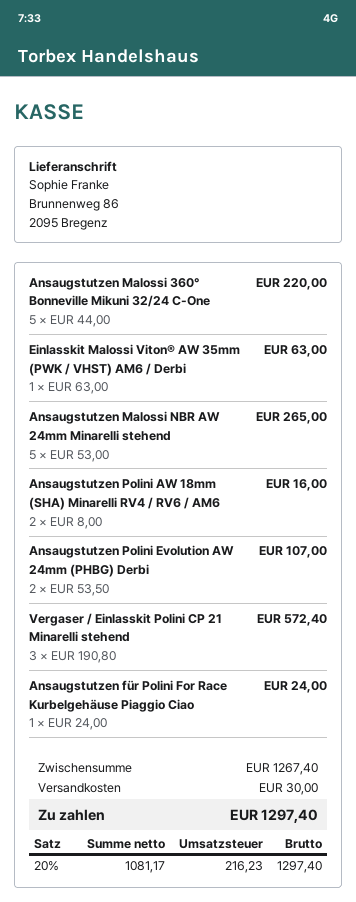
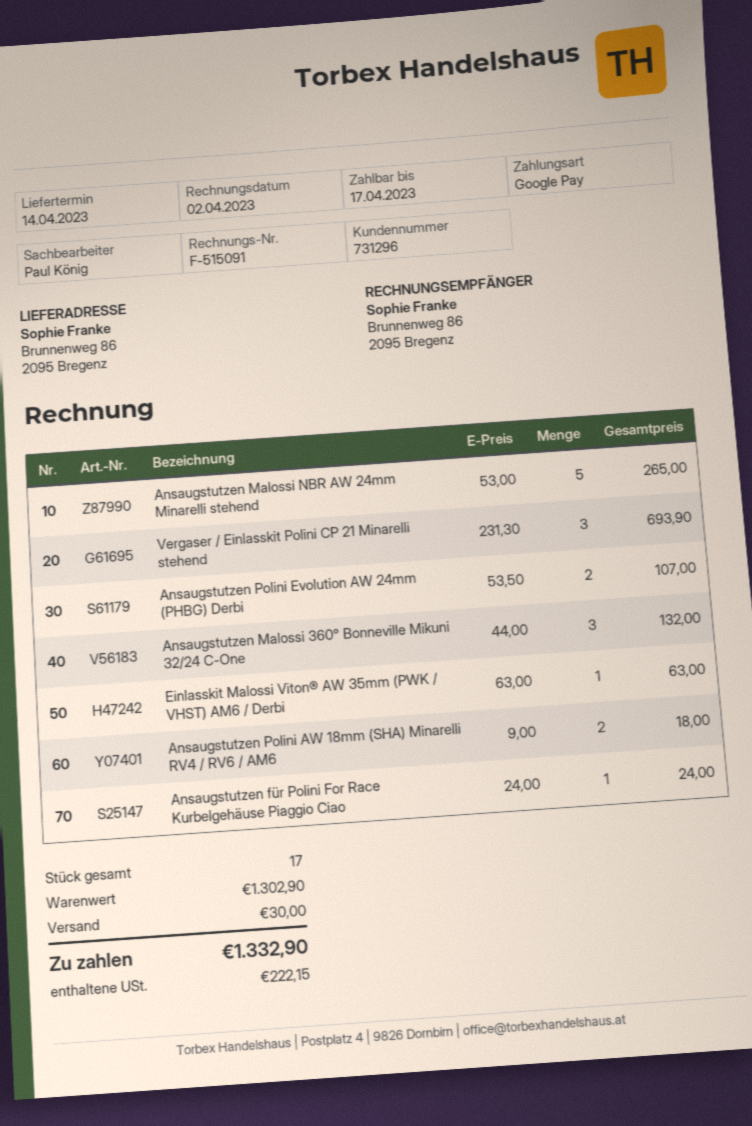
Ansaugstutzen Malossi 360° Bonneville Mikuni 32/24 C-One: 5 x 44.00 = 220.00 -> 3 x 44.00 = 132.00
Ansaugstutzen Polini AW 18mm (SHA) Minarelli RV4 / RV6 / AM6: 2 x 8.00 = 16.00 -> 2 x 9.00 = 18.00
Vergaser / Einlasskit Polini CP 21 Minarelli stehend: 3 x 190.80 = 572.40 -> 3 x 231.30 = 693.90
subtotal: 1267.40 -> 1302.90
tax: 216.23 -> 222.15
total: 1297.40 -> 1332.90

